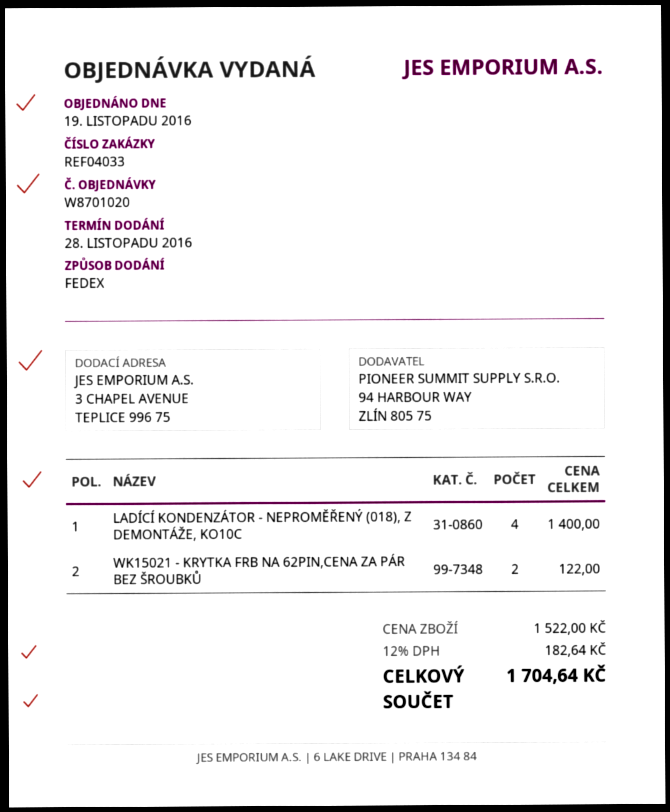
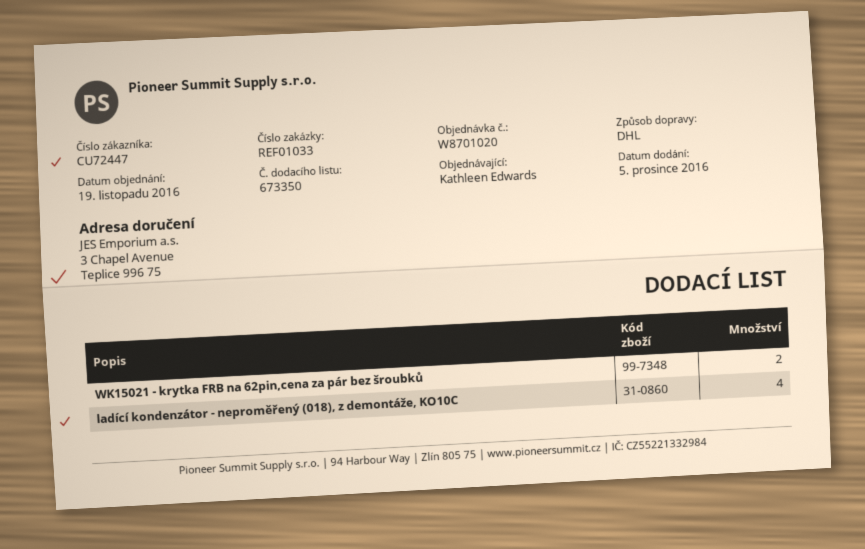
delivery date: 2016-11-28 -> 2016-12-05
reference: REF04033 -> REF01033
shipping method: FedEx -> DHL

